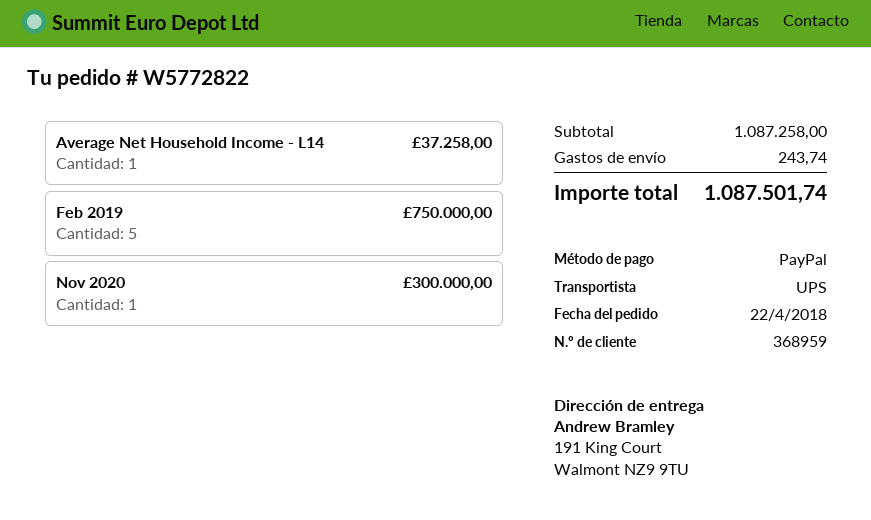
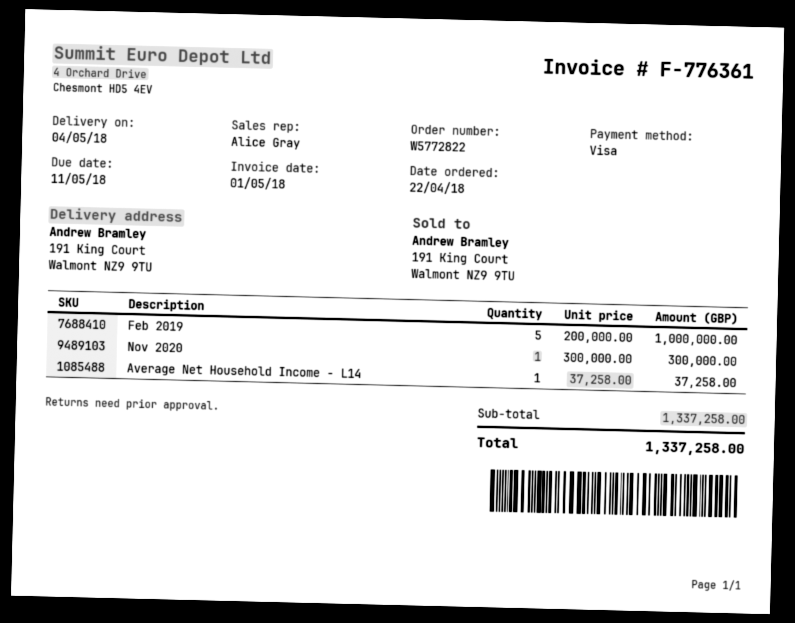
payment method: PayPal -> Visa
Feb 2019: 5 for 750000.00 -> 5 for 1000000.00
subtotal: 1087258.00 -> 1337258.00
shipping: 243.74 -> none
total: 1087501.74 -> 1337258.00

